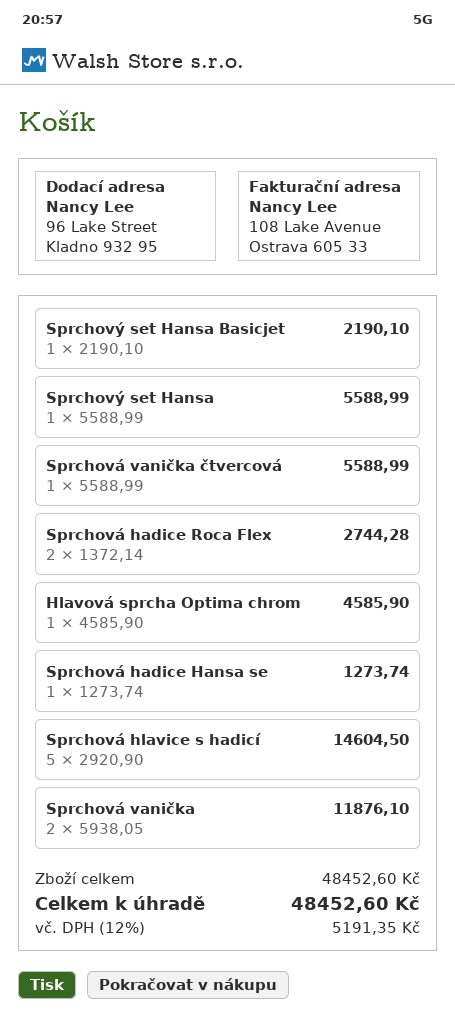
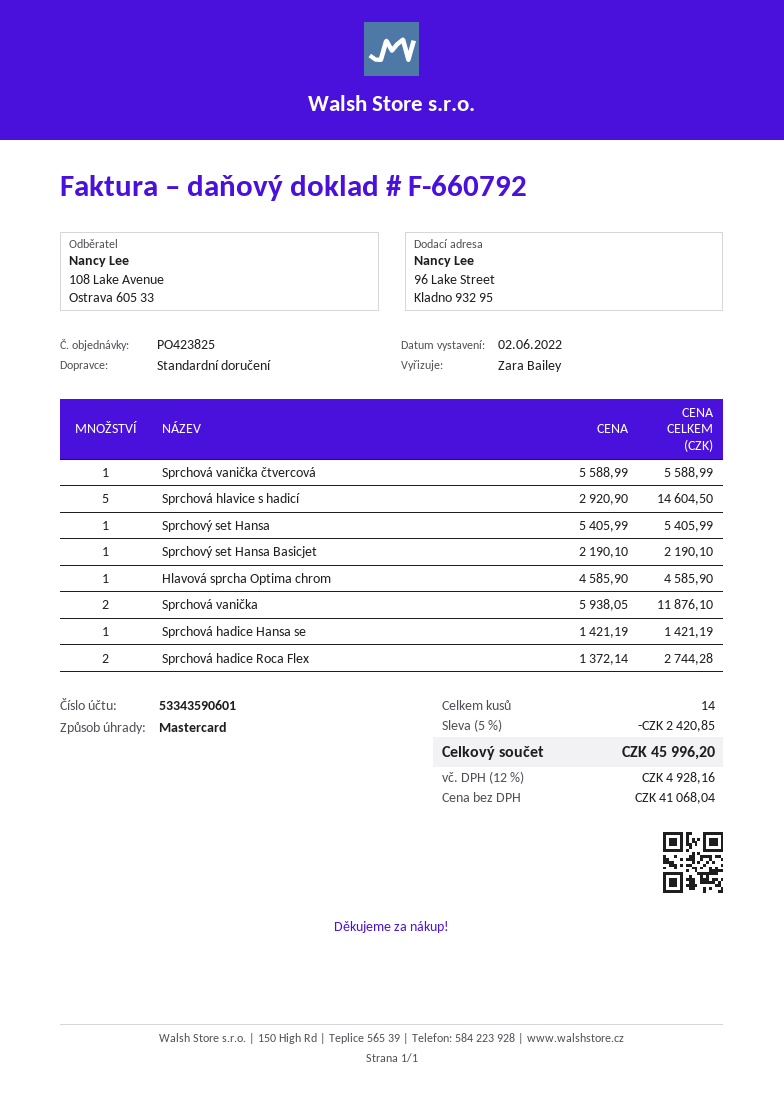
Sprchový set Hansa: 1 x 5588.99 = 5588.99 -> 1 x 5405.99 = 5405.99
Sprchová hadice Hansa se: 1 x 1273.74 = 1273.74 -> 1 x 1421.19 = 1421.19
discount: none -> 5% = 2420.85
tax: 12% = 5191.35 -> 12% = 4928.16
total: 48452.60 -> 45996.20

